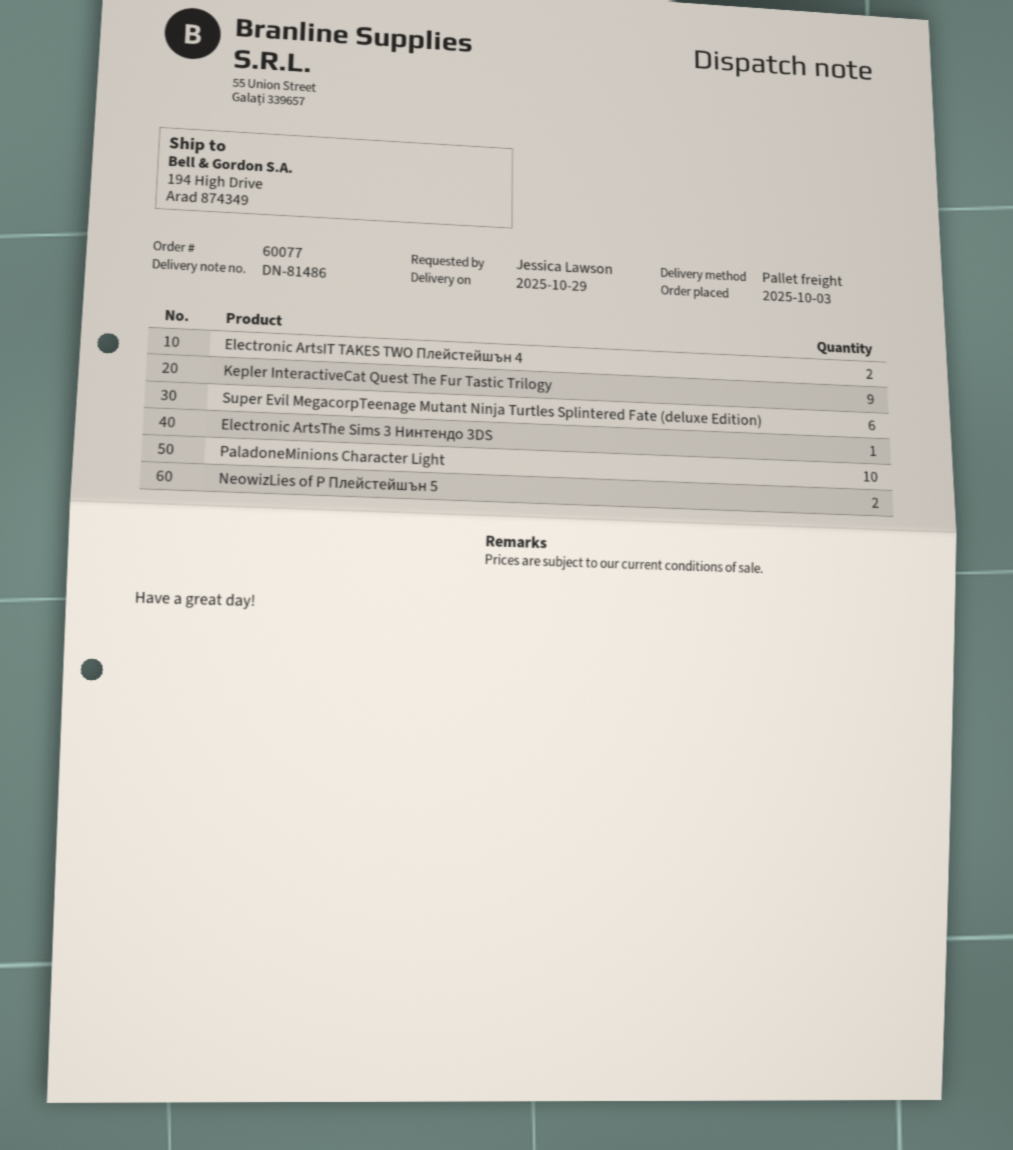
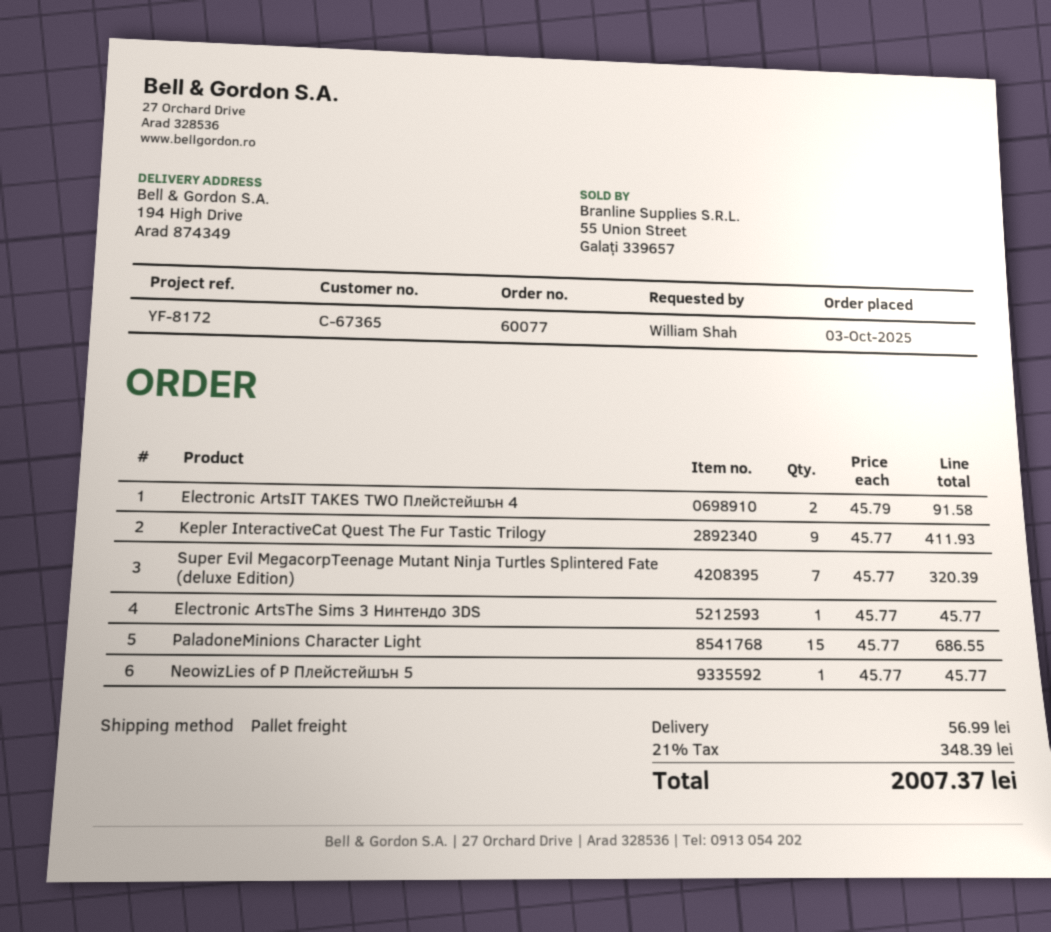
ordered by: Jessica Lawson -> William Shah
Super Evil MegacorpTeenage Mutant Ninja Turtles Splintered Fate (deluxe Edition): 6 -> 7
PaladoneMinions Character Light: 10 -> 15
NeowizLies of P Плейстейшън 5: 2 -> 1

